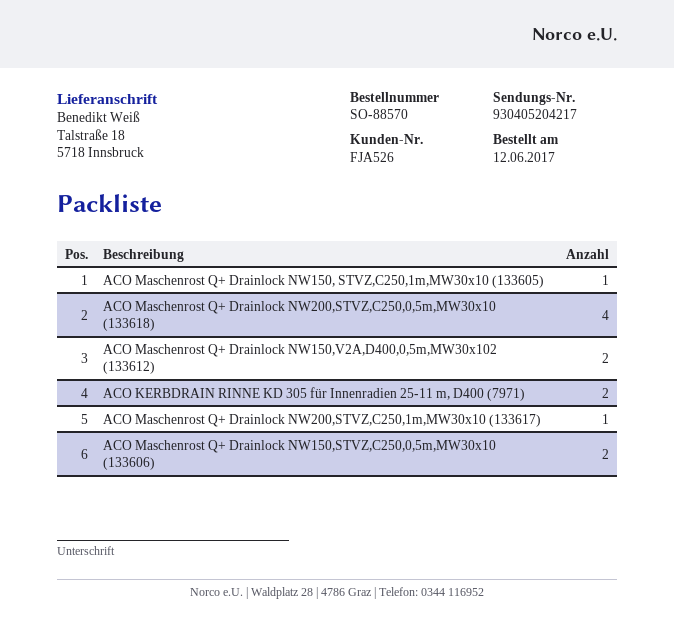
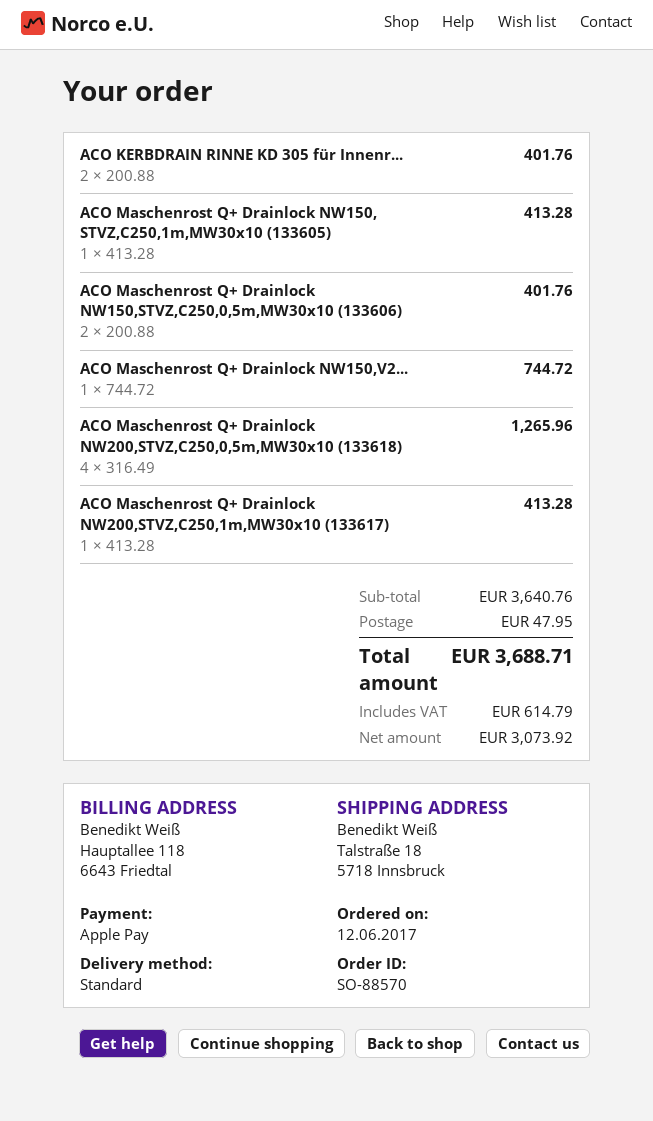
ACO Maschenrost Q+ Drainlock NW150,V2A,D400,0,5m,MW30x102 (133612): 2 -> 1

